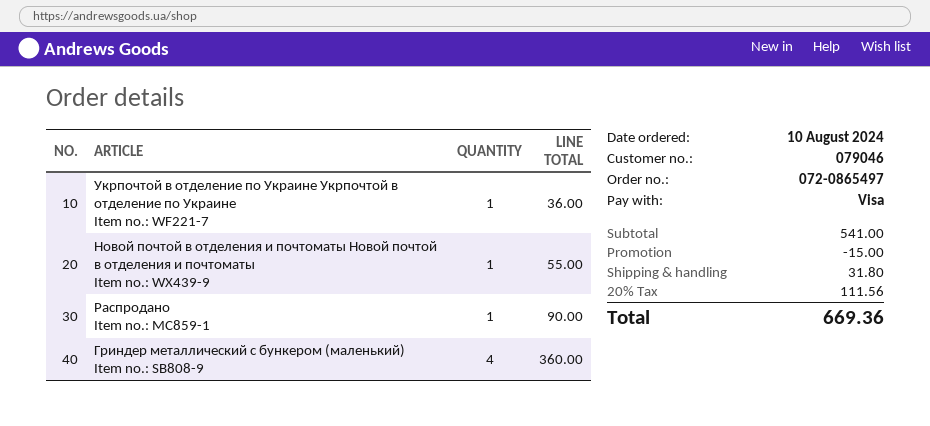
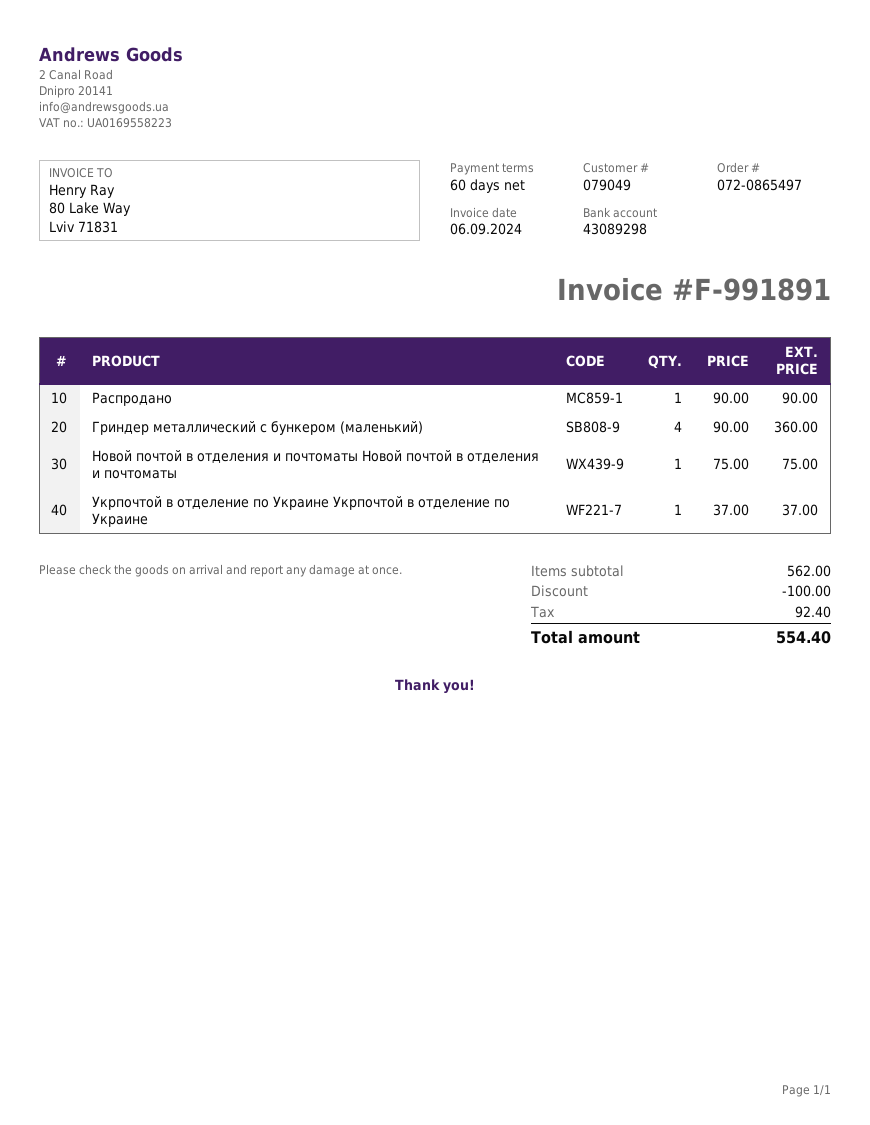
customer number: 079046 -> 079049
Укрпочтой в отделение по Украине Укрпочтой в отделение по Украине: 1 for 36.00 -> 1 for 37.00
Новой почтой в отделения и почтоматы Новой почтой в отделения и почтоматы: 1 for 55.00 -> 1 for 75.00
subtotal: 541.00 -> 562.00
discount: 15.00 -> 100.00
shipping: 31.80 -> none
tax: 111.56 -> 92.40
total: 669.36 -> 554.40

